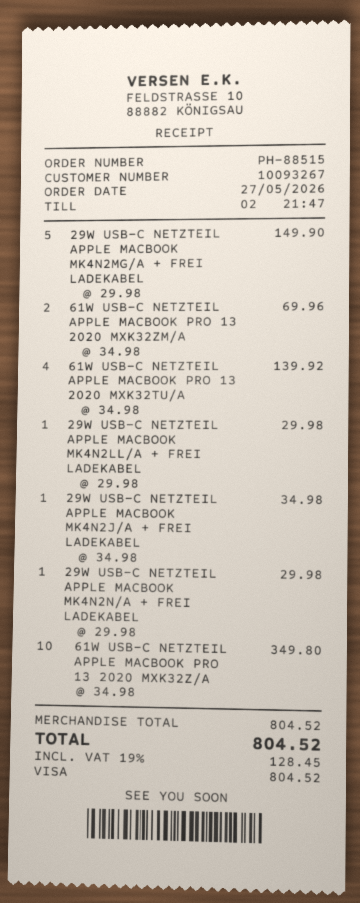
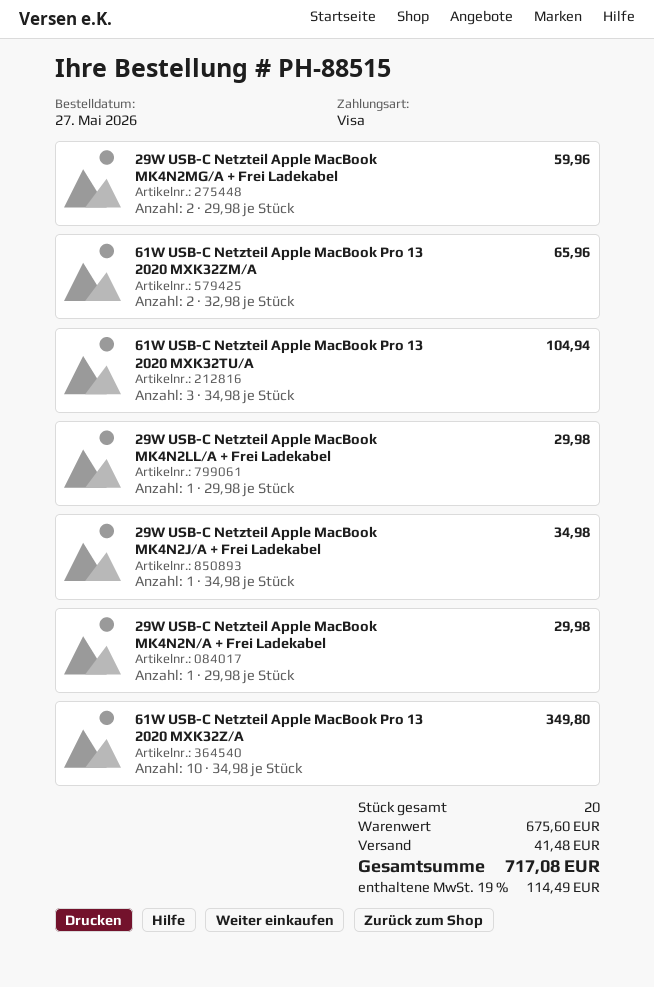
29W USB-C NETZTEIL APPLE MACBOOK MK4N2MG/A + FREI LADEKABEL: 5 x 29.98 = 149.90 -> 2 x 29.98 = 59.96
61W USB-C NETZTEIL APPLE MACBOOK PRO 13 2020 MXK32ZM/A: 2 x 34.98 = 69.96 -> 2 x 32.98 = 65.96
61W USB-C NETZTEIL APPLE MACBOOK PRO 13 2020 MXK32TU/A: 4 x 34.98 = 139.92 -> 3 x 34.98 = 104.94
subtotal: 804.52 -> 675.60
shipping: none -> 41.48
tax: 19% = 128.45 -> 19% = 114.49
total: 804.52 -> 717.08

